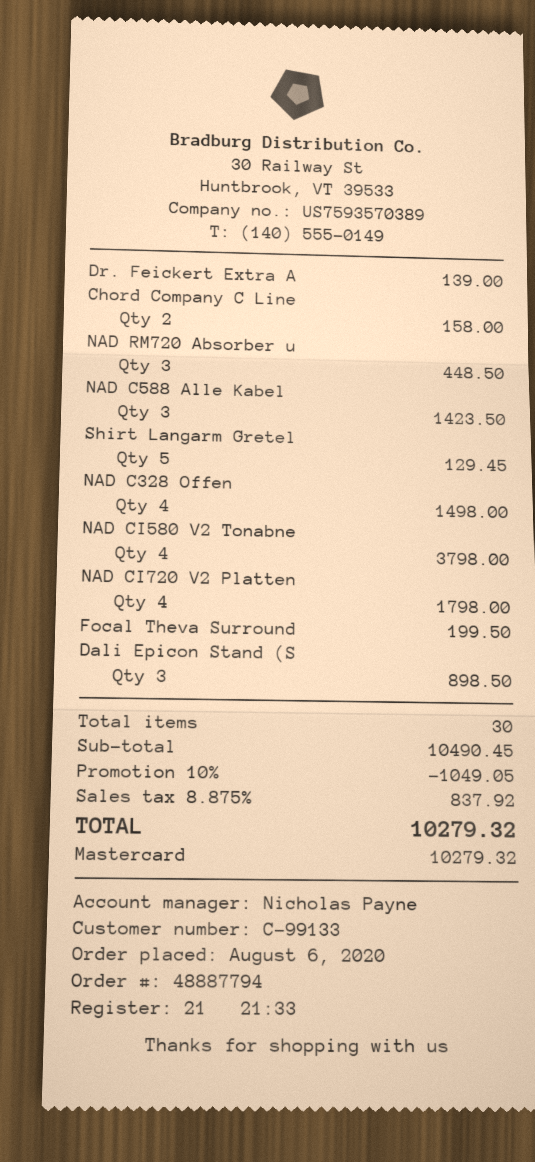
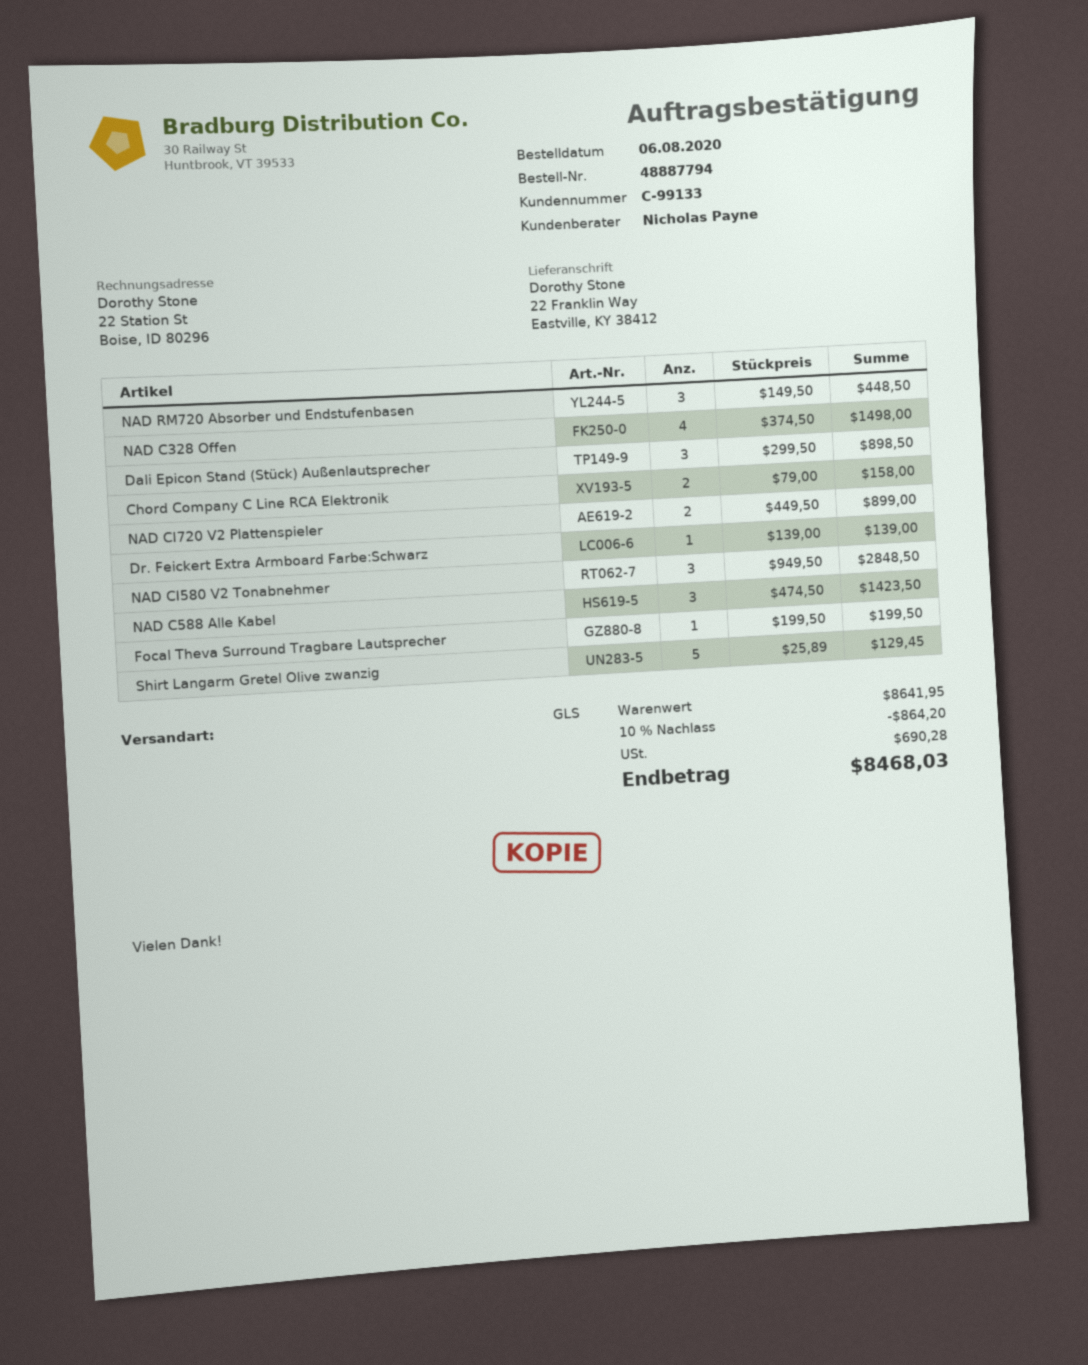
NAD CI580 V2 Tonabne: 4 for 3798.00 -> 3 for 2848.50
NAD CI720 V2 Platten: 4 for 1798.00 -> 2 for 899.00
subtotal: 10490.45 -> 8641.95
discount: 10% = 1049.05 -> 10% = 864.20
tax: 837.92 -> 690.28
total: 10279.32 -> 8468.03

